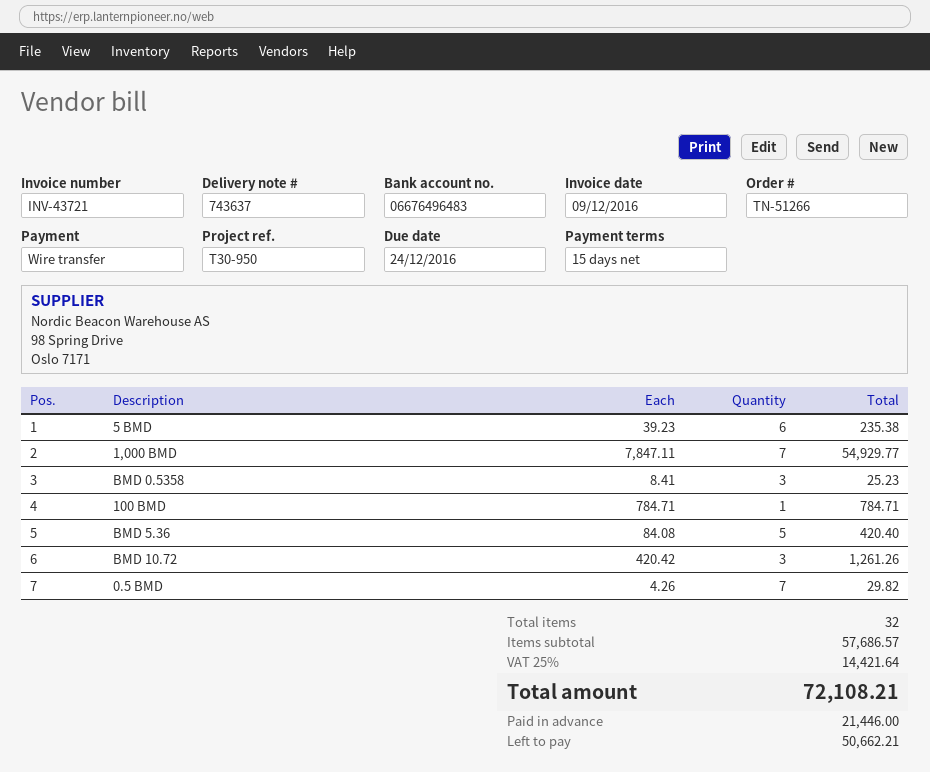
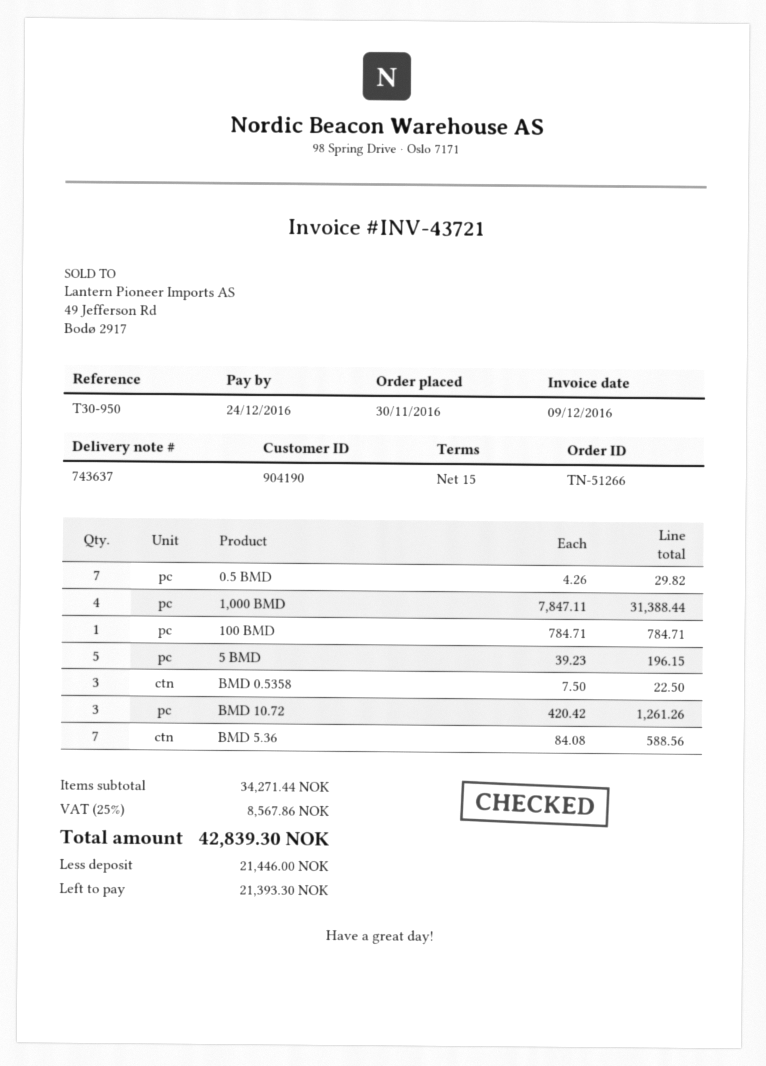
5 BMD: 6 x 39.23 = 235.38 -> 5 x 39.23 = 196.15
1,000 BMD: 7 x 7847.11 = 54929.77 -> 4 x 7847.11 = 31388.44
BMD 0.5358: 3 x 8.41 = 25.23 -> 3 x 7.50 = 22.50
BMD 5.36: 5 x 84.08 = 420.40 -> 7 x 84.08 = 588.56
subtotal: 57686.57 -> 34271.44
tax: 25% = 14421.64 -> 25% = 8567.86
total: 72108.21 -> 42839.30
balance: 50662.21 -> 21393.30

